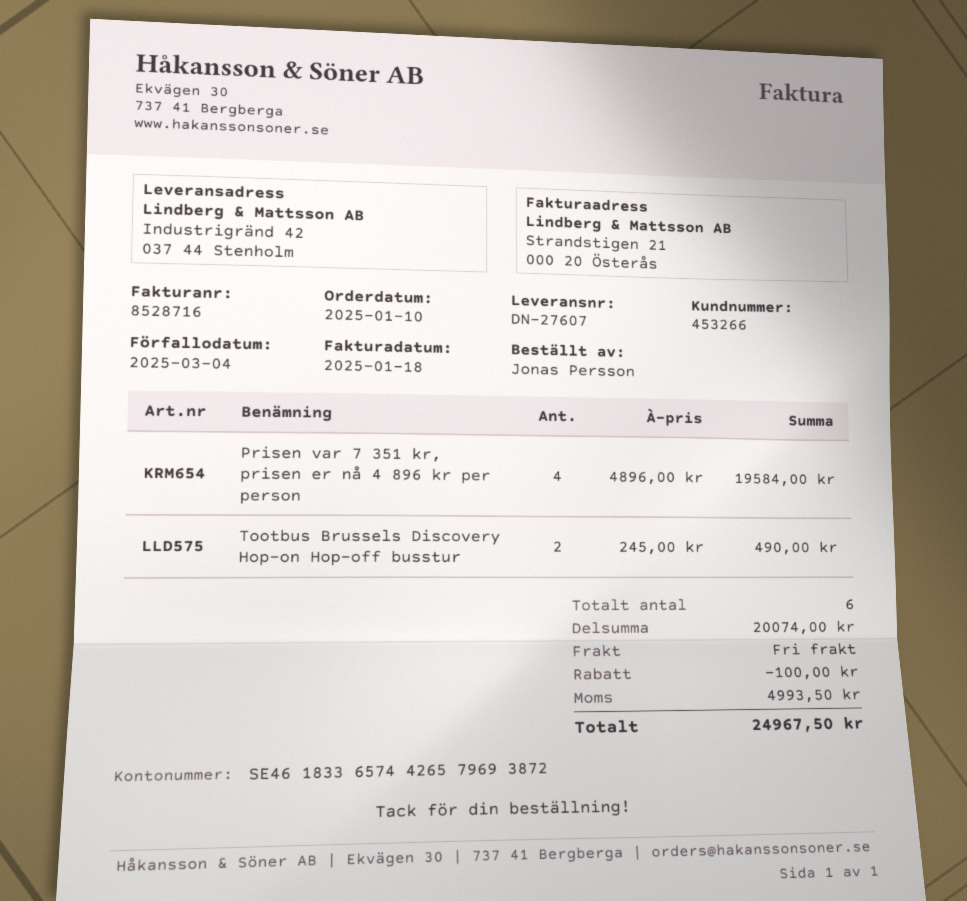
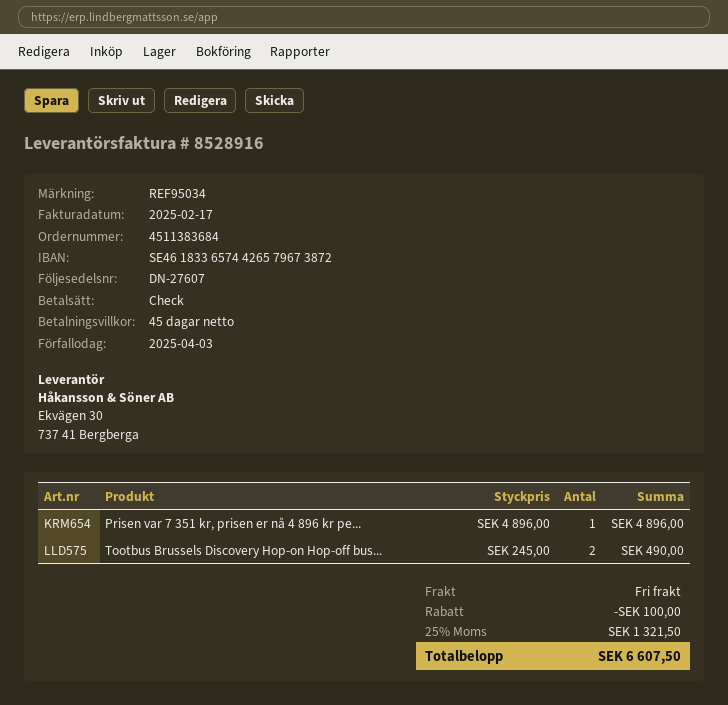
invoice number: 8528716 -> 8528916
invoice date: 2025-01-18 -> 2025-02-17
due date: 2025-03-04 -> 2025-04-03
bank account: SE4618336574426579693872 -> SE4618336574426579673872
Prisen var 7 351 kr, prisen er nå 4 896 kr per person: 4 x 4896.00 = 19584.00 -> 1 x 4896.00 = 4896.00
tax: 4993.50 -> 1321.50
total: 24967.50 -> 6607.50

